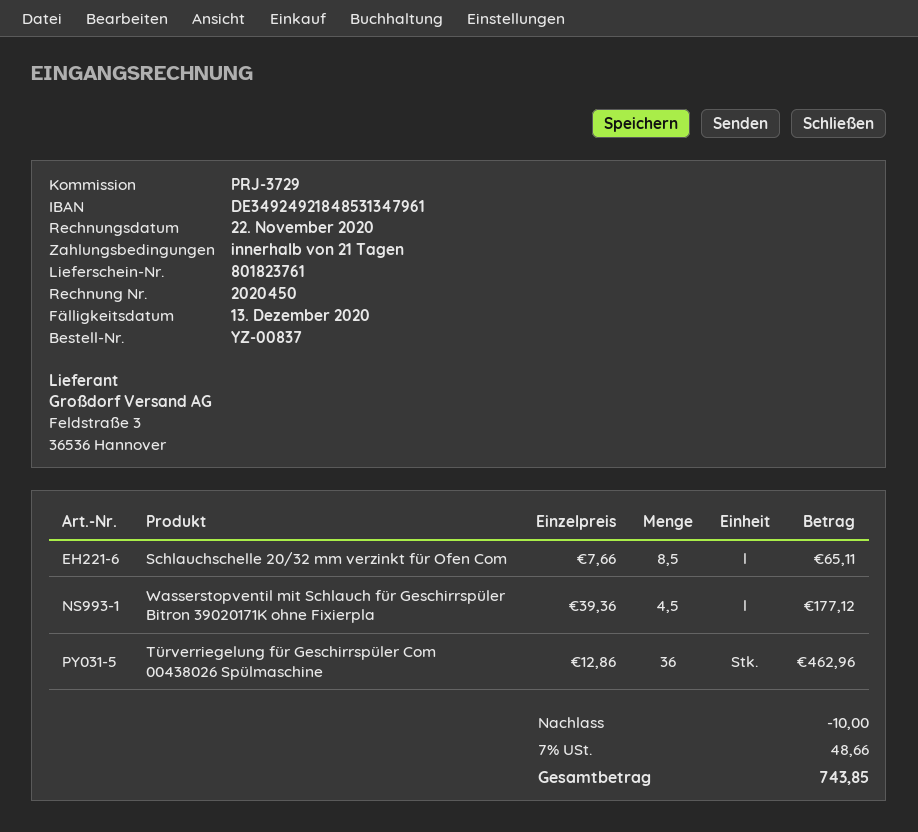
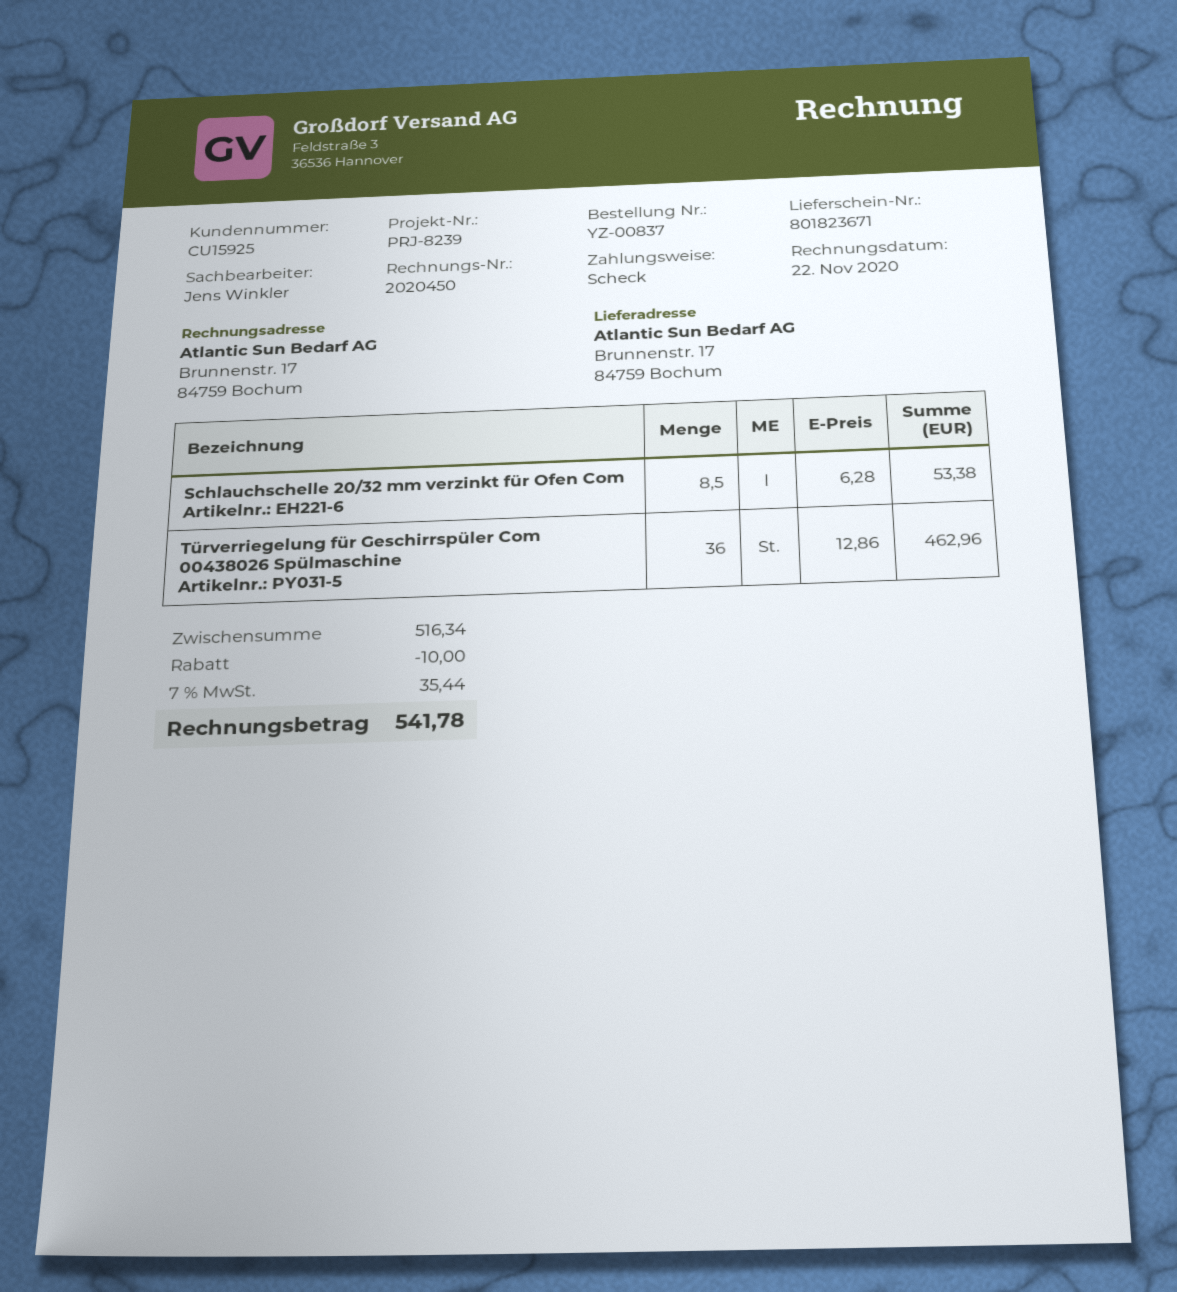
delivery note number: 801823761 -> 801823671
reference: PRJ-3729 -> PRJ-8239
Schlauchschelle 20/32 mm verzinkt für Ofen Com: 8.5 x 7.66 = 65.11 -> 8.5 x 6.28 = 53.38
Wasserstopventil mit Schlauch für Geschirrspüler Bitron 39020171K ohne Fixierpla: 4.5 x 39.36 = 177.12 -> none
tax: 7% = 48.66 -> 7% = 35.44
total: 743.85 -> 541.78

